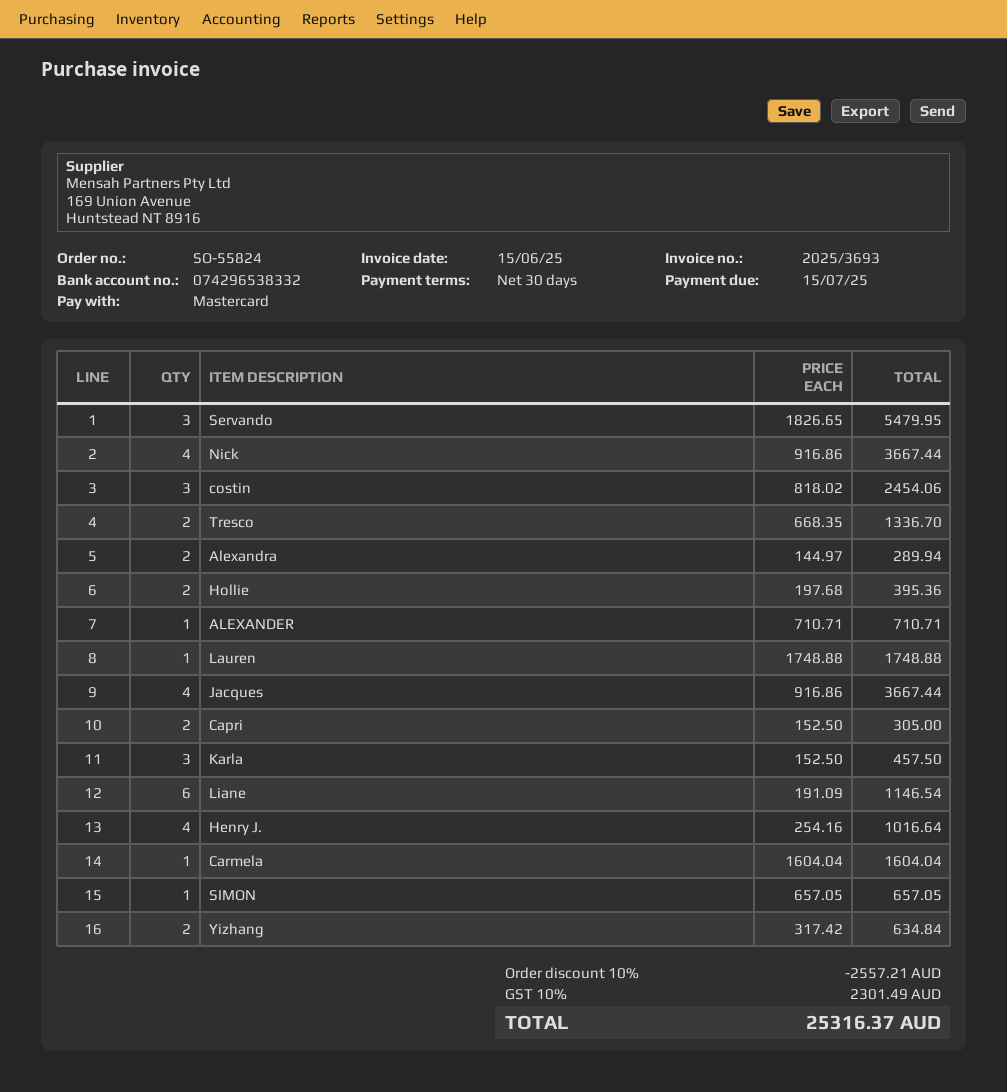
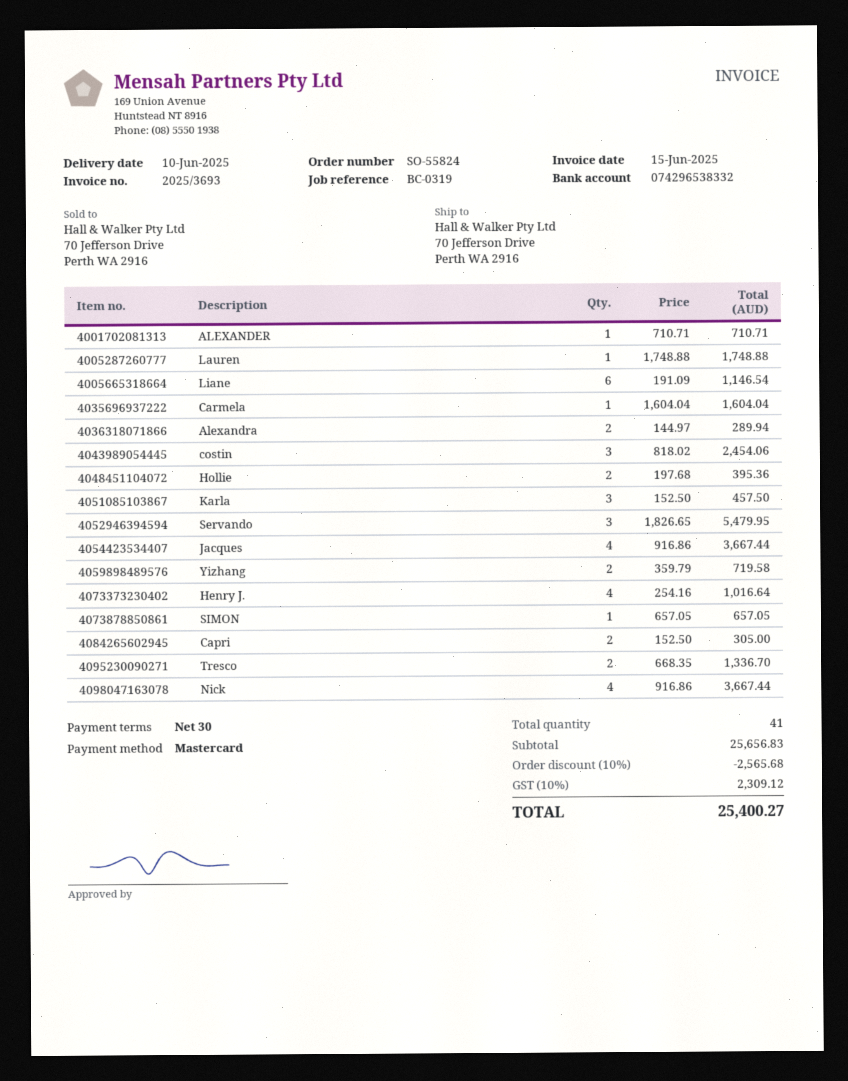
Yizhang: 2 x 317.42 = 634.84 -> 2 x 359.79 = 719.58
discount: 10% = 2557.21 -> 10% = 2565.68
tax: 10% = 2301.49 -> 10% = 2309.12
total: 25316.37 -> 25400.27

